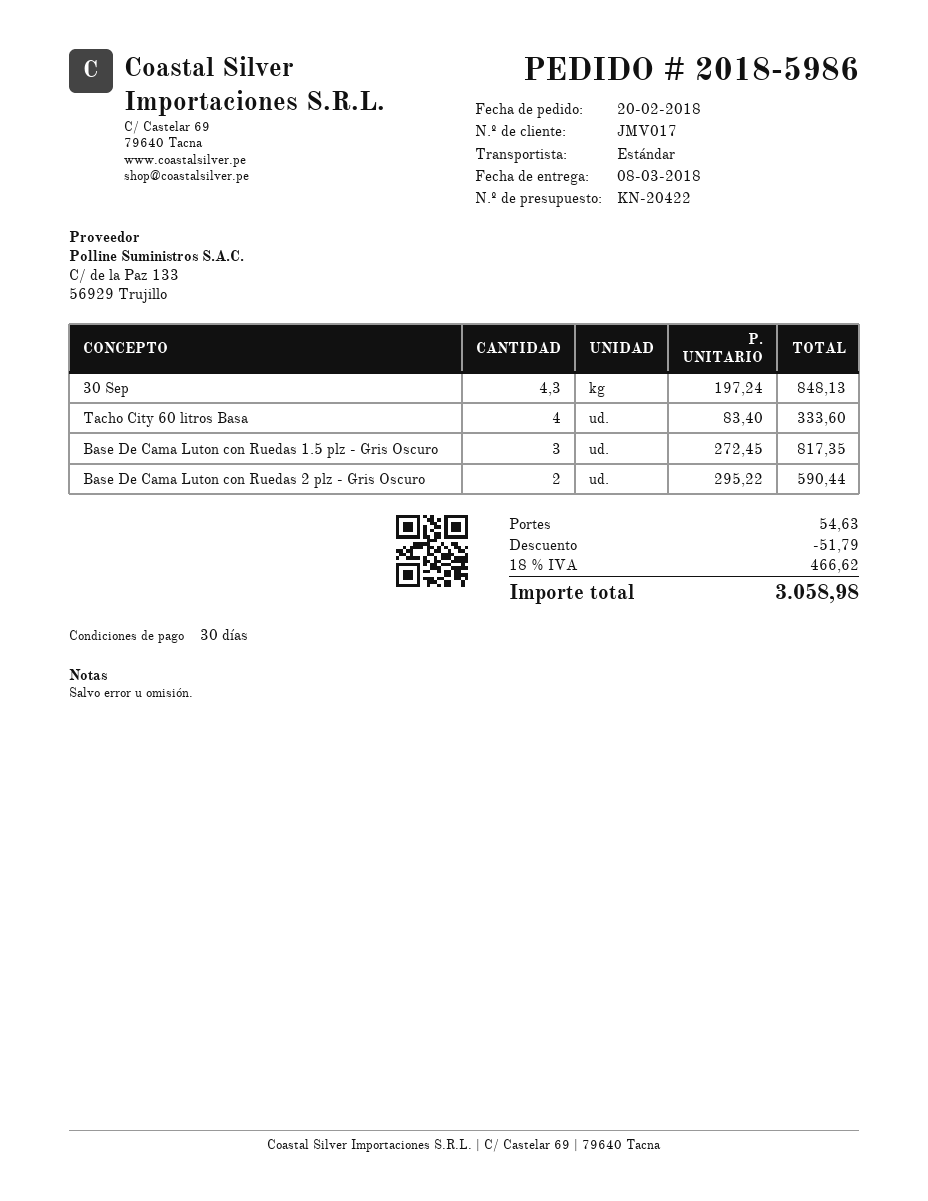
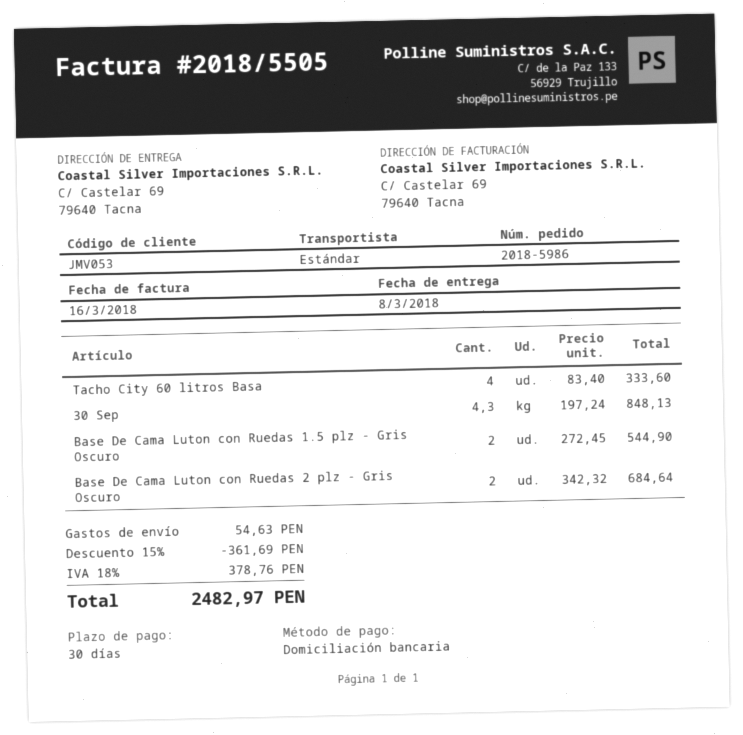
customer number: JMV017 -> JMV053
Base De Cama Luton con Ruedas 1.5 plz - Gris Oscuro: 3 x 272.45 = 817.35 -> 2 x 272.45 = 544.90
Base De Cama Luton con Ruedas 2 plz - Gris Oscuro: 2 x 295.22 = 590.44 -> 2 x 342.32 = 684.64
discount: 51.79 -> 361.69
tax: 18% = 466.62 -> 18% = 378.76
total: 3058.98 -> 2482.97

